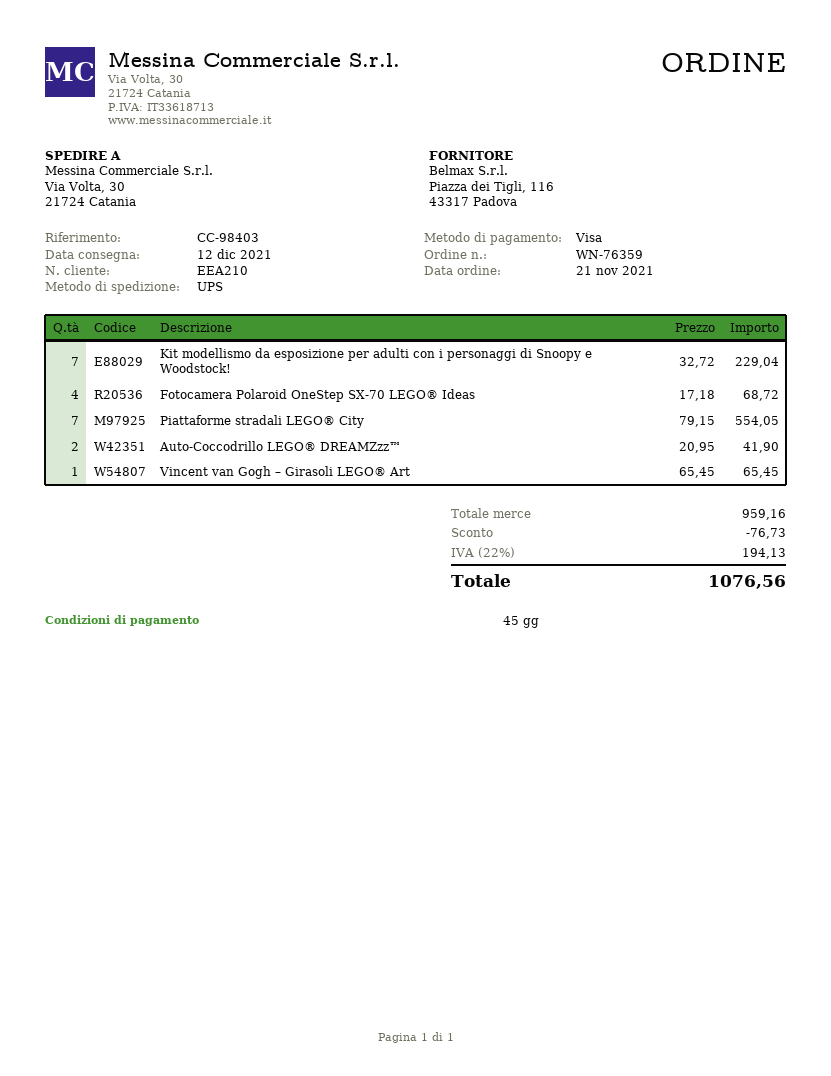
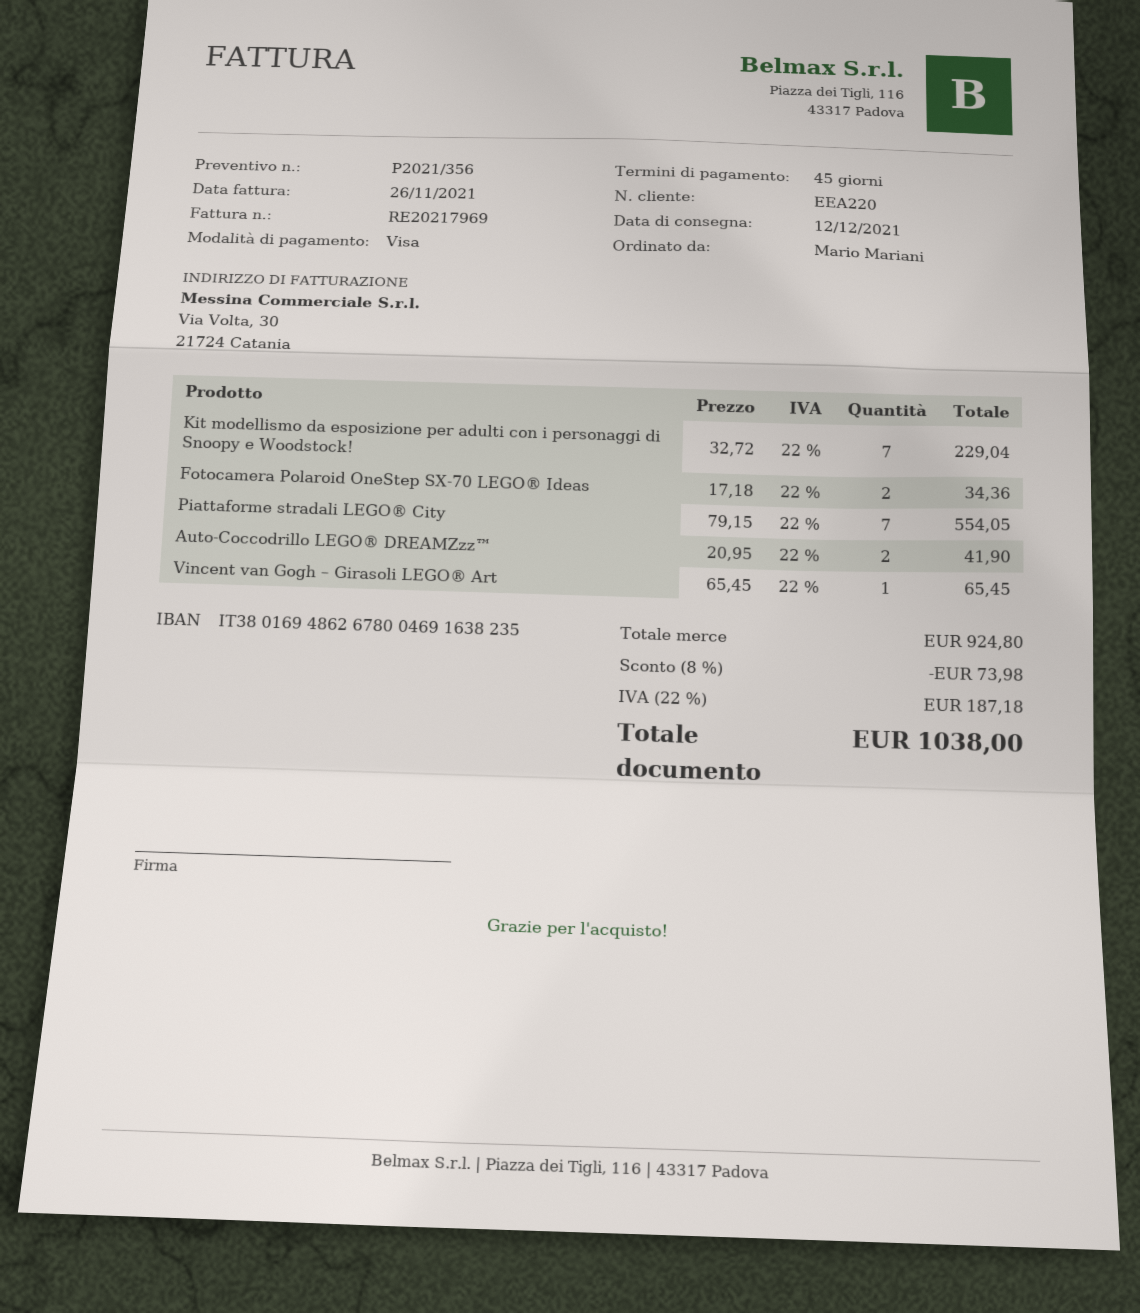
customer number: EEA210 -> EEA220
Fotocamera Polaroid OneStep SX-70 LEGO® Ideas: 4 x 17.18 = 68.72 -> 2 x 17.18 = 34.36
subtotal: 959.16 -> 924.80
discount: 76.73 -> 73.98
tax: 22% = 194.13 -> 22% = 187.18
total: 1076.56 -> 1038.00

